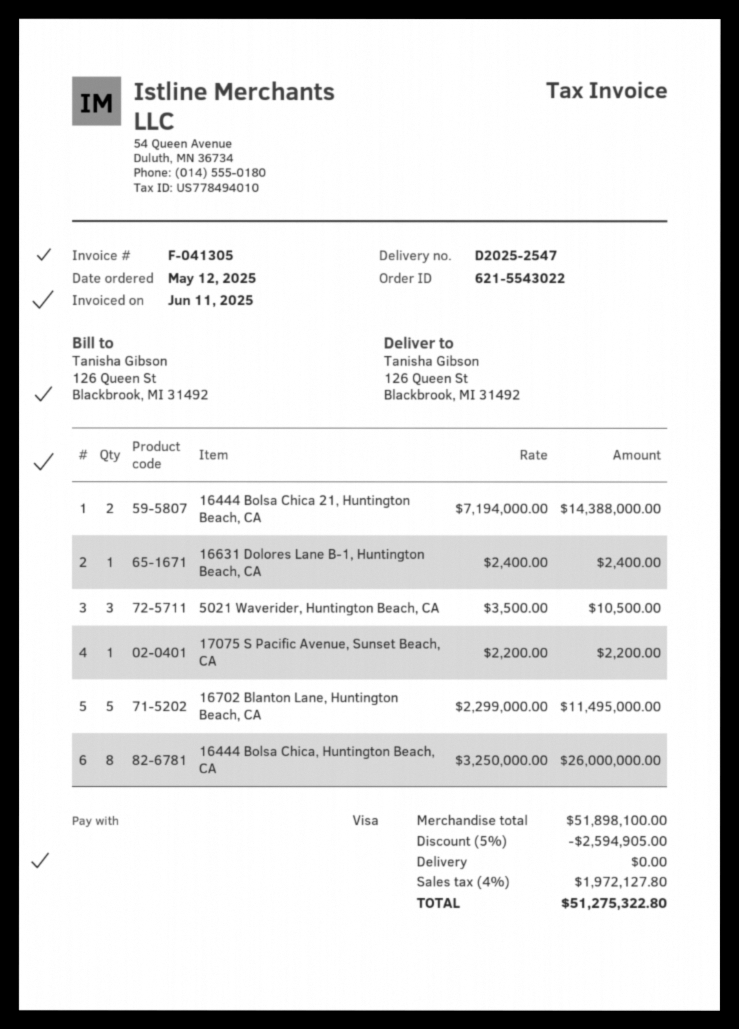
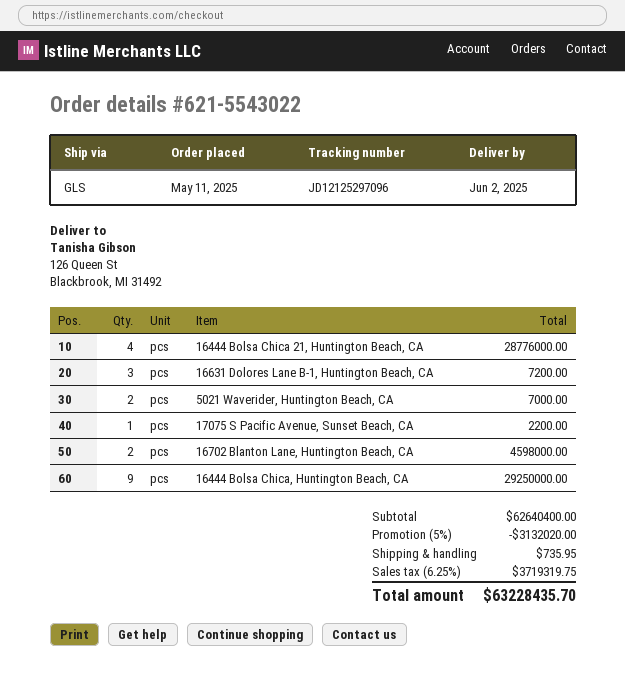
order date: 2025-05-12 -> 2025-05-11
16444 Bolsa Chica 21, Huntington Beach, CA: 2 for 14388000.00 -> 4 for 28776000.00
16631 Dolores Lane B-1, Huntington Beach, CA: 1 for 2400.00 -> 3 for 7200.00
5021 Waverider, Huntington Beach, CA: 3 for 10500.00 -> 2 for 7000.00
16702 Blanton Lane, Huntington Beach, CA: 5 for 11495000.00 -> 2 for 4598000.00
16444 Bolsa Chica, Huntington Beach, CA: 8 for 26000000.00 -> 9 for 29250000.00
subtotal: 51898100.00 -> 62640400.00
discount: 5% = 2594905.00 -> 5% = 3132020.00
shipping: 0.00 -> 735.95
tax: 4% = 1972127.80 -> 6.25% = 3719319.75
total: 51275322.80 -> 63228435.70

